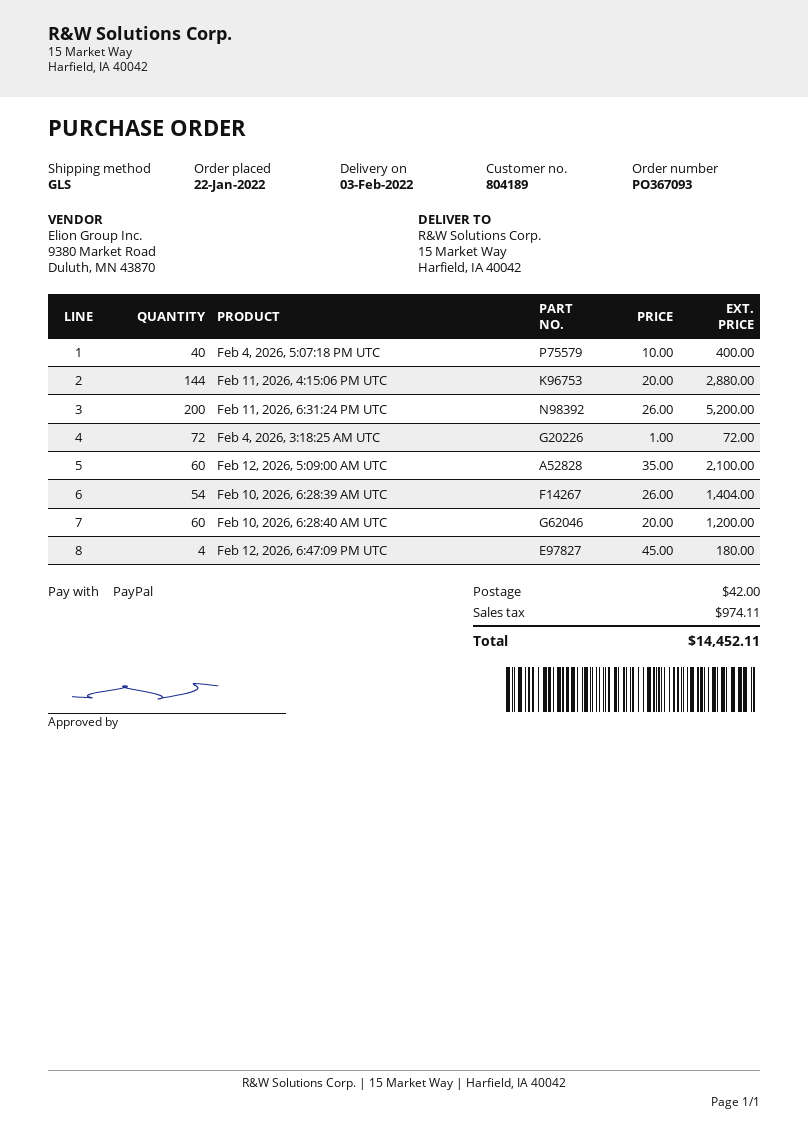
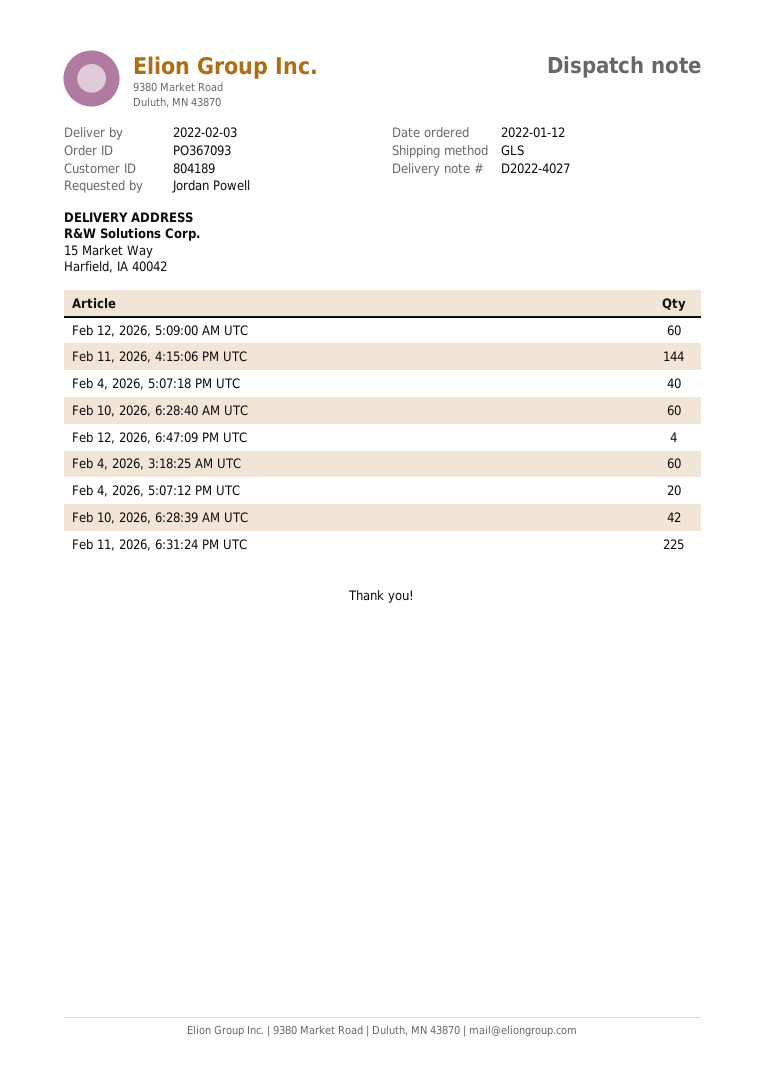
order date: 2022-01-22 -> 2022-01-12
Feb 11, 2026, 6:31:24 PM UTC: 200 -> 225
Feb 4, 2026, 3:18:25 AM UTC: 72 -> 60
Feb 10, 2026, 6:28:39 AM UTC: 54 -> 42
Feb 4, 2026, 5:07:12 PM UTC: none -> 20

